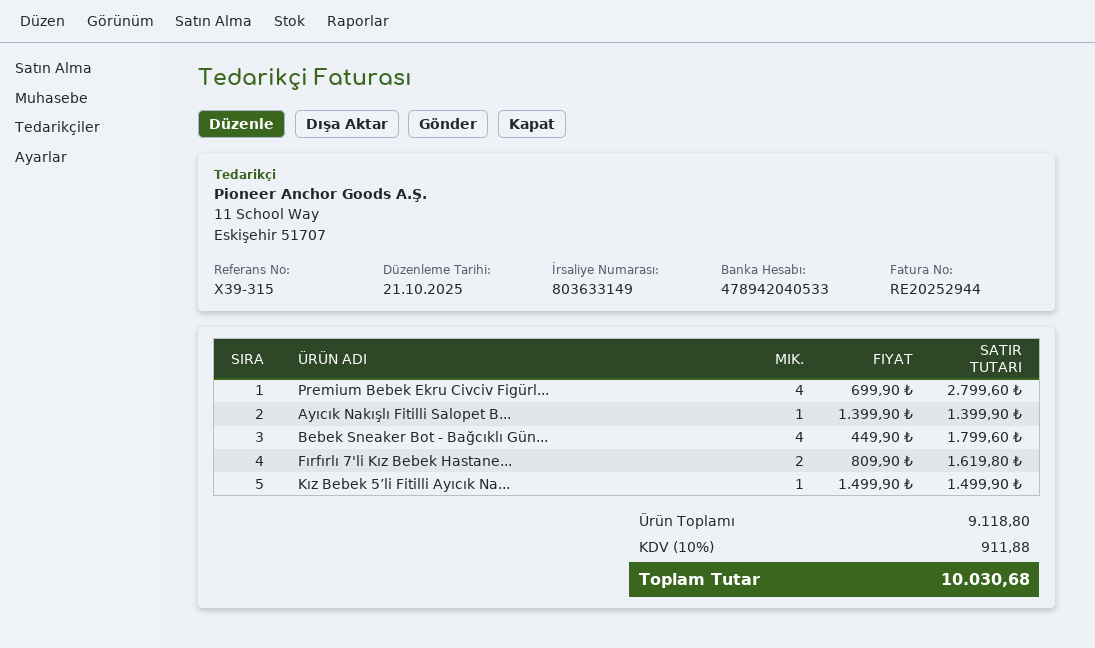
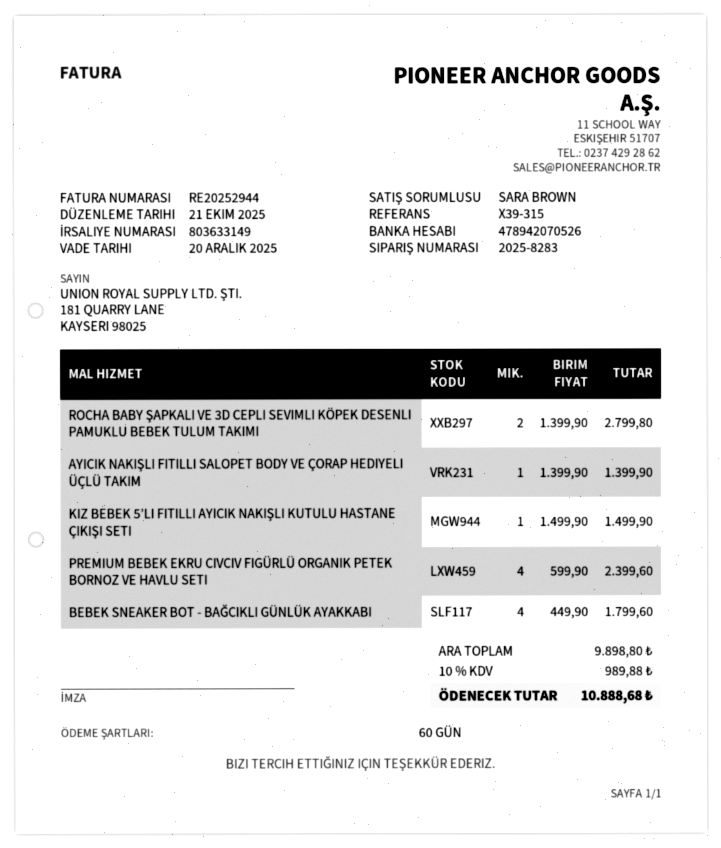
bank account: 478942040533 -> 478942070526
Premium Bebek Ekru Civciv Figürl...: 4 x 699.90 = 2799.60 -> 4 x 599.90 = 2399.60
Fırfırlı 7'li Kız Bebek Hastane...: 2 x 809.90 = 1619.80 -> none
ROCHA BABY ŞAPKALI VE 3D CEPLI SEVIMLI KÖPEK DESENLI PAMUKLU BEBEK TULUM TAKIMI: none -> 2 x 1399.90 = 2799.80
subtotal: 9118.80 -> 9898.80
tax: 10% = 911.88 -> 10% = 989.88
total: 10030.68 -> 10888.68

